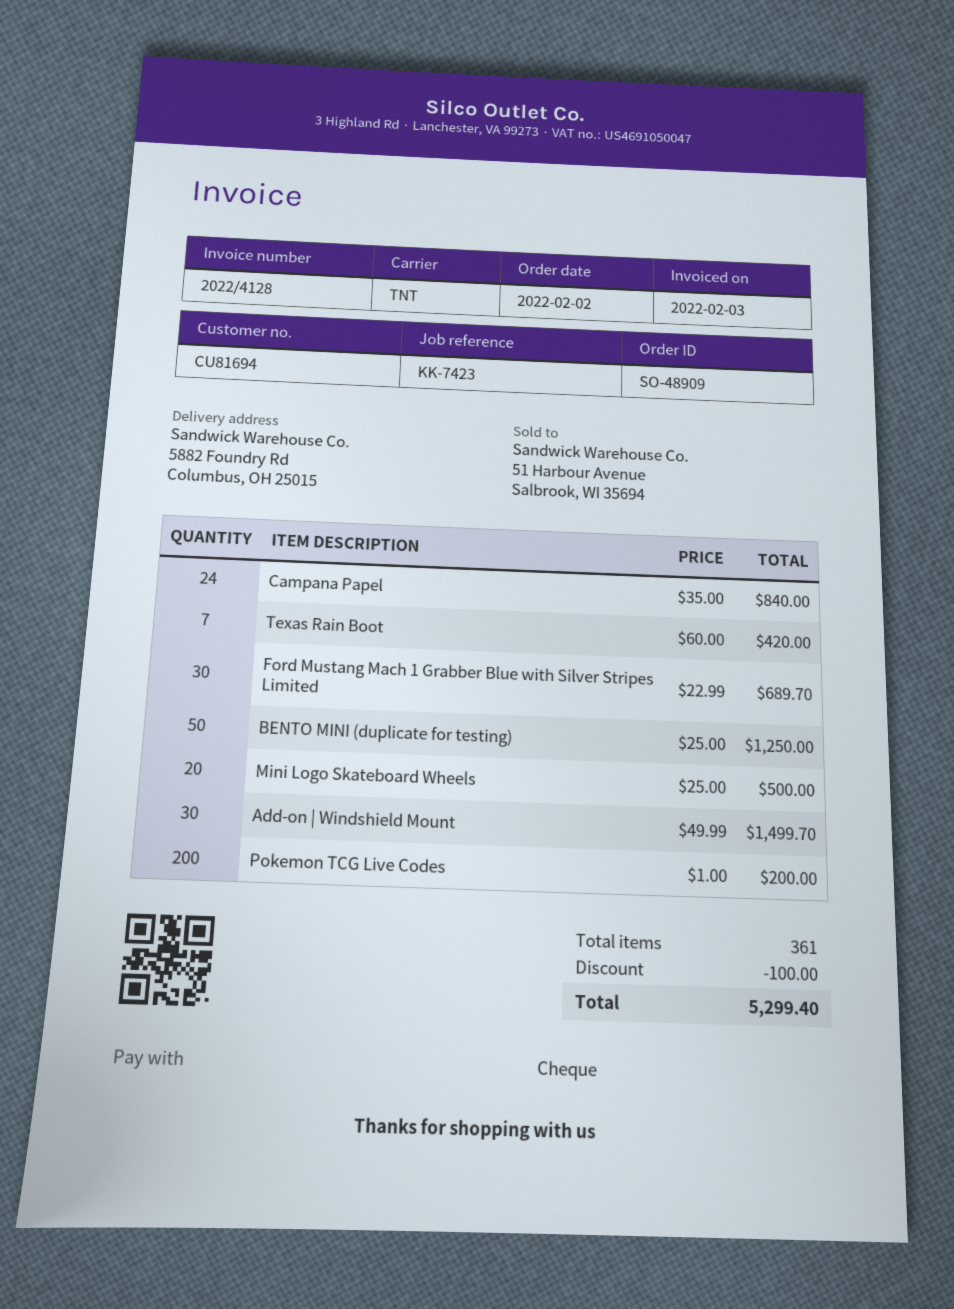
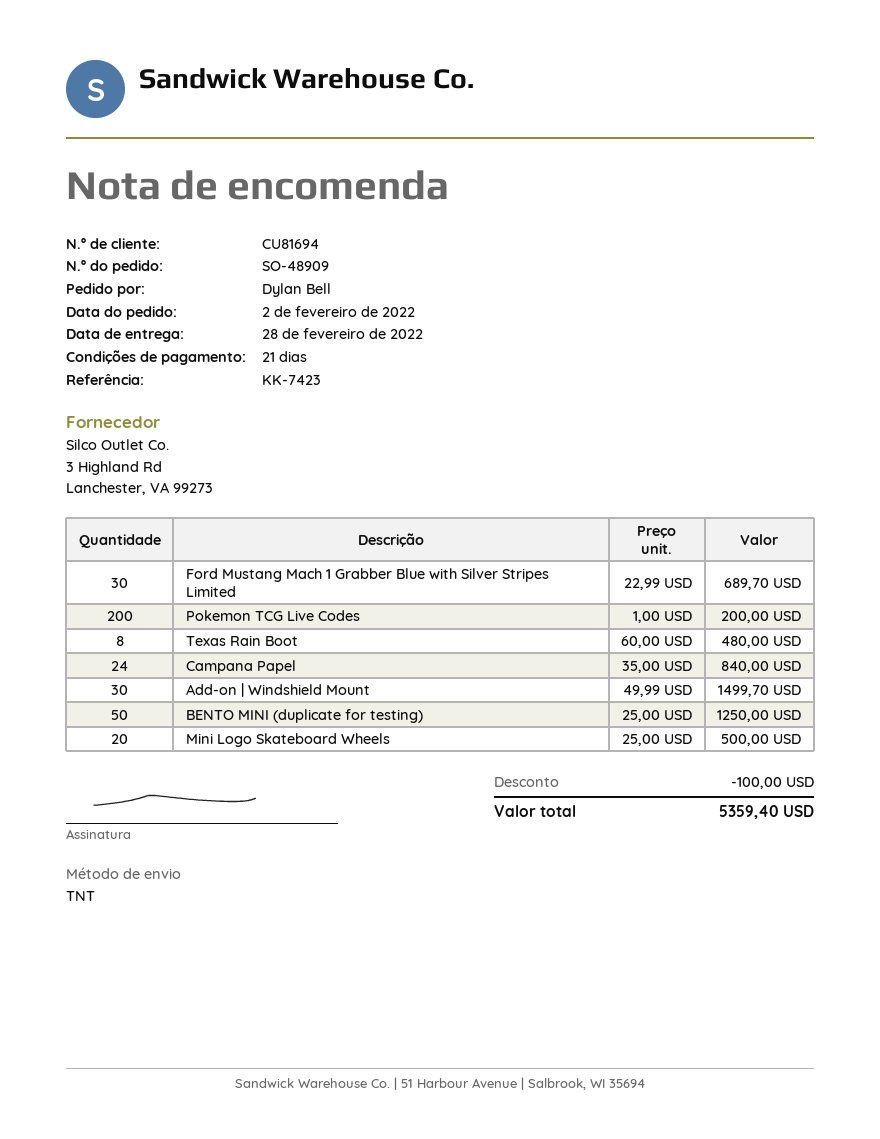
Texas Rain Boot: 7 x 60.00 = 420.00 -> 8 x 60.00 = 480.00
total: 5299.40 -> 5359.40

